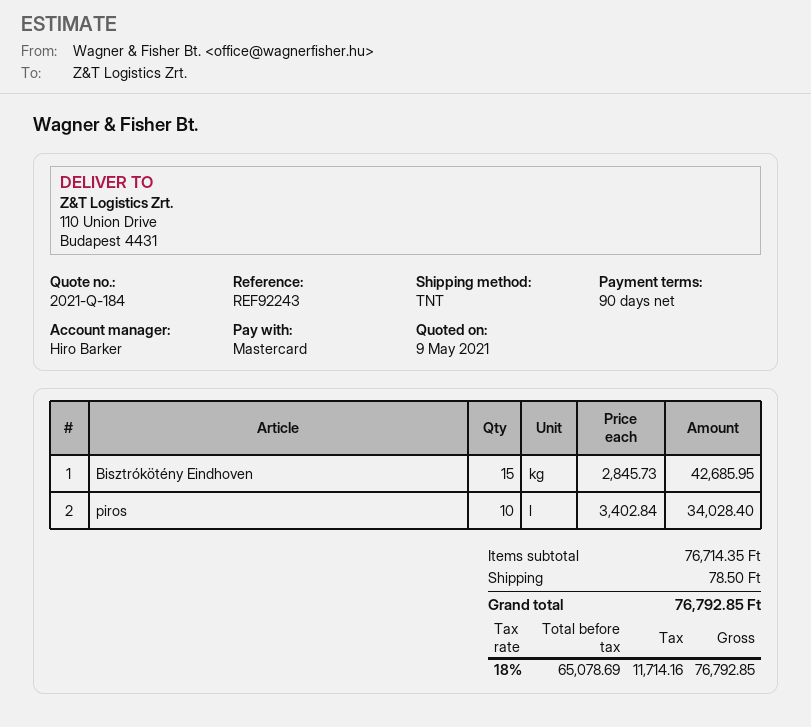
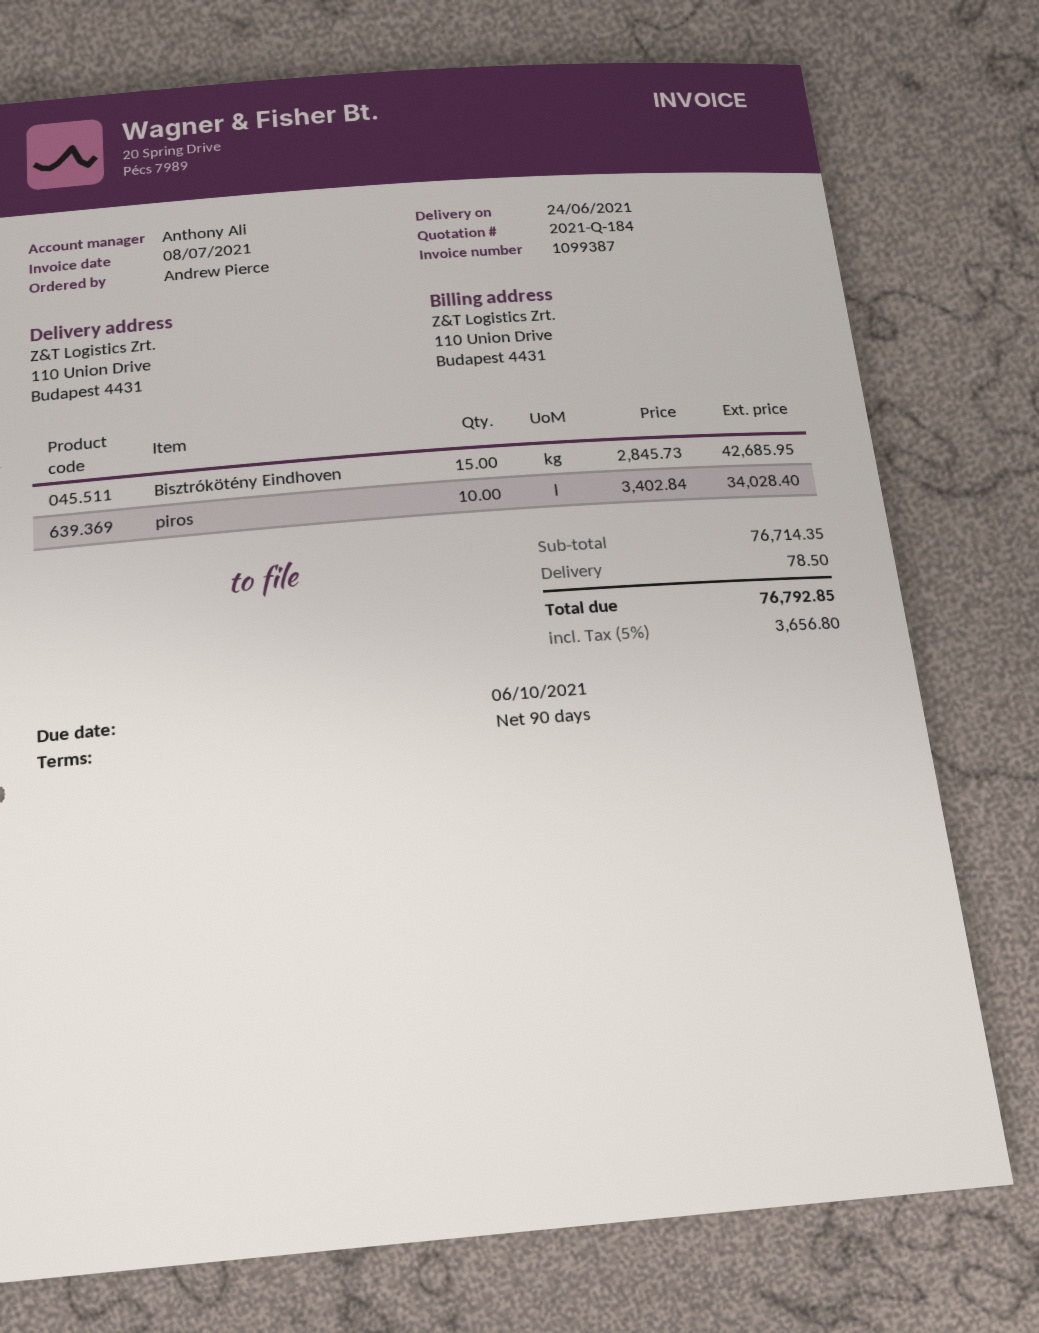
sales rep: Hiro Barker -> Anthony Ali
tax: 18% = 11714.16 -> 5% = 3656.80

